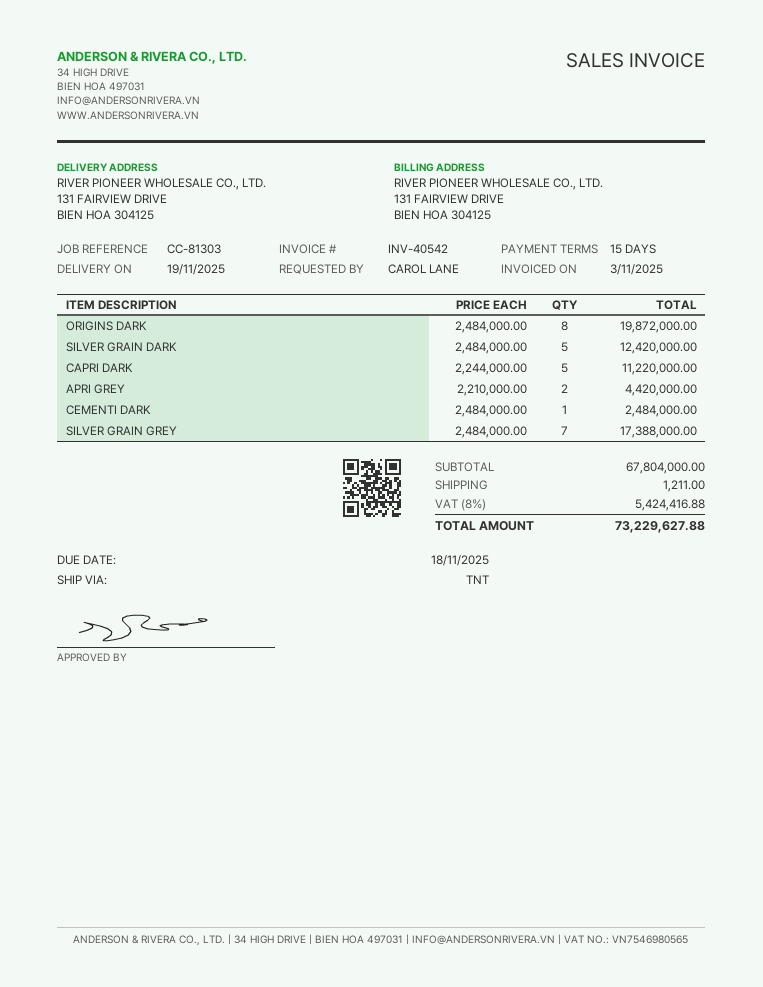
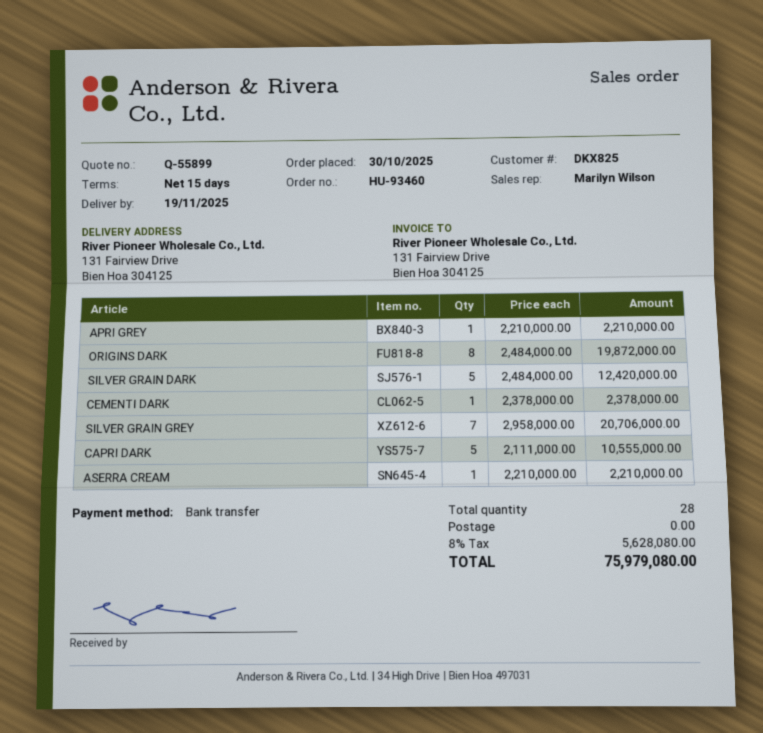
CAPRI DARK: 5 x 2244000.00 = 11220000.00 -> 5 x 2111000.00 = 10555000.00
APRI GREY: 2 x 2210000.00 = 4420000.00 -> 1 x 2210000.00 = 2210000.00
CEMENTI DARK: 1 x 2484000.00 = 2484000.00 -> 1 x 2378000.00 = 2378000.00
SILVER GRAIN GREY: 7 x 2484000.00 = 17388000.00 -> 7 x 2958000.00 = 20706000.00
ASERRA CREAM: none -> 1 x 2210000.00 = 2210000.00
shipping: 1211.00 -> 0.00
tax: 8% = 5424416.88 -> 8% = 5628080.00
total: 73229627.88 -> 75979080.00

